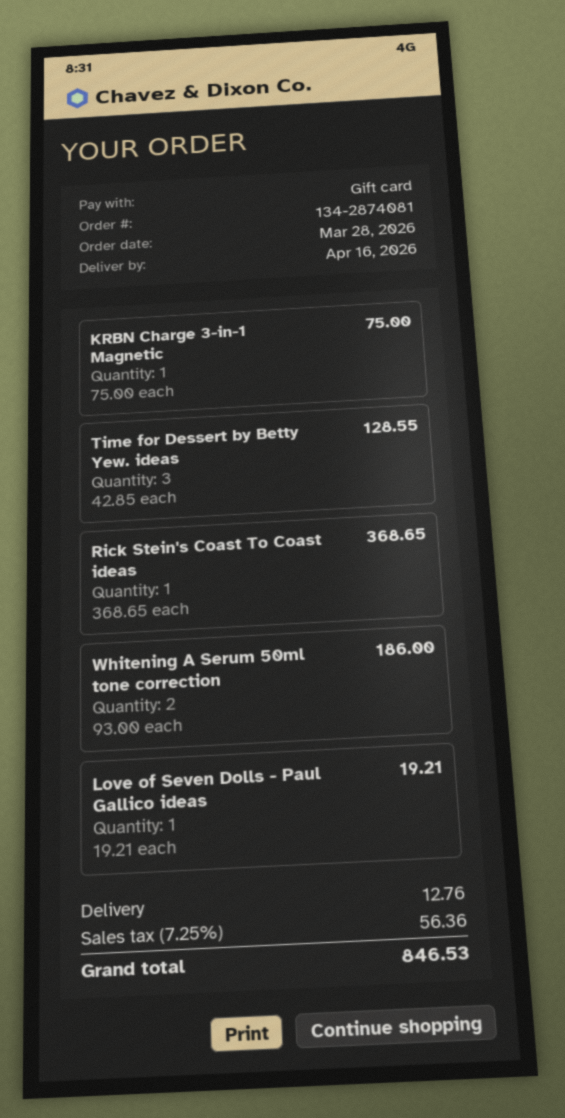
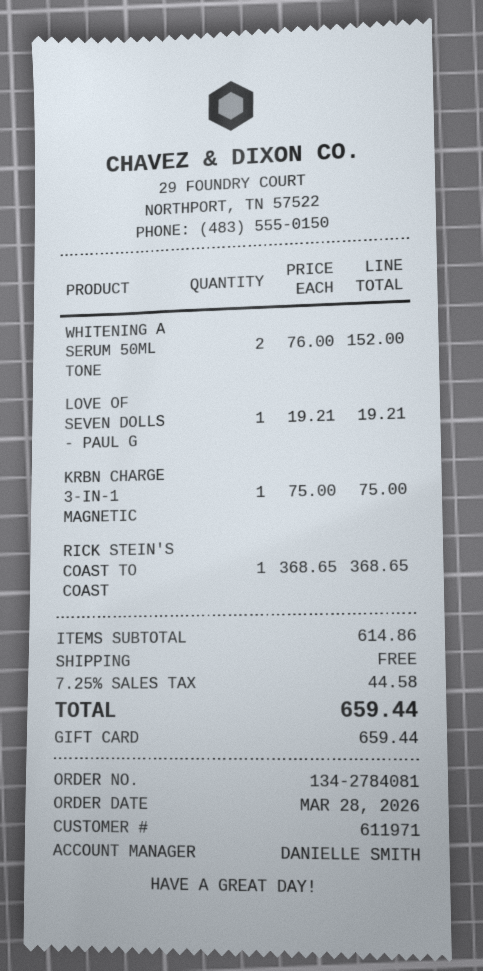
order number: 134-2874081 -> 134-2784081
Time for Dessert by Betty Yew. ideas: 3 x 42.85 = 128.55 -> none
Whitening A Serum 50ml tone correction: 2 x 93.00 = 186.00 -> 2 x 76.00 = 152.00
shipping: 12.76 -> 0.00
tax: 7.25% = 56.36 -> 7.25% = 44.58
total: 846.53 -> 659.44

